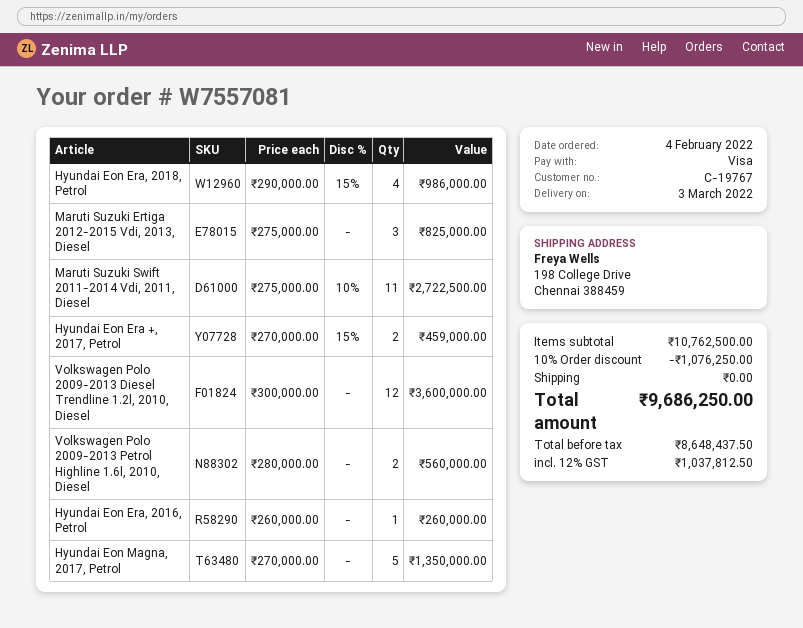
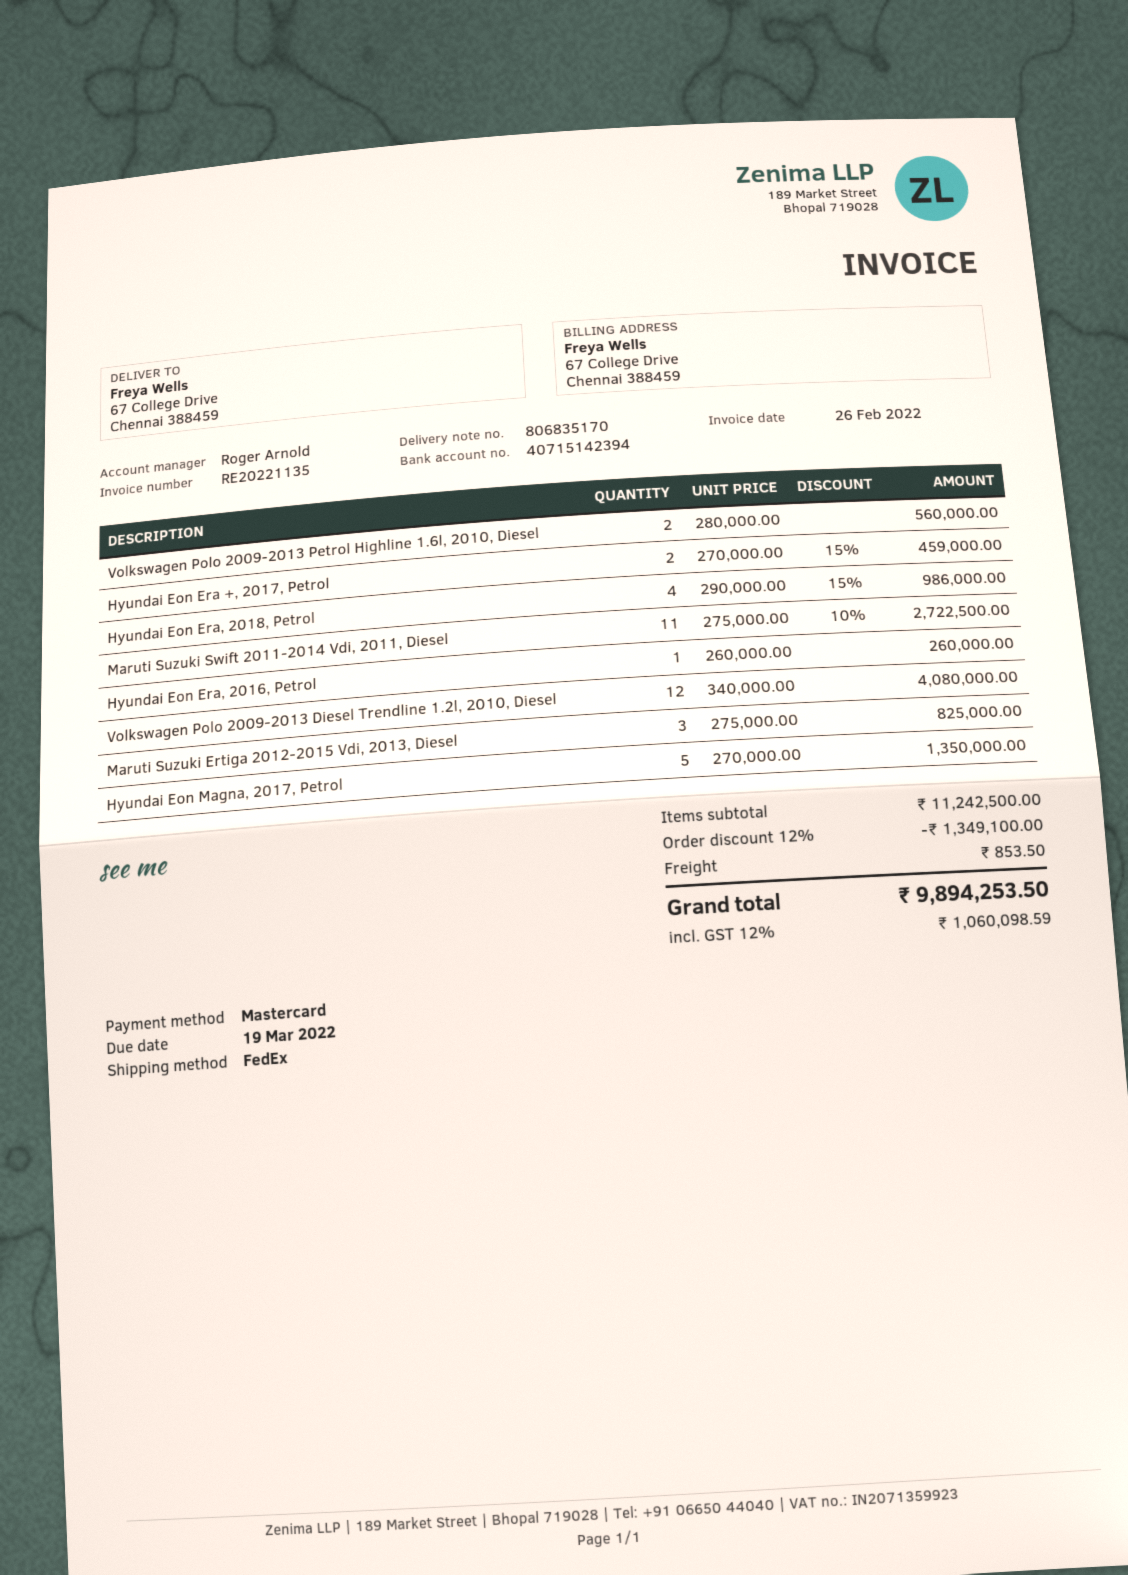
payment method: Visa -> Mastercard
ship to: 198 College Drive, Chennai 388459 -> 67 College Drive, Chennai 388459
Volkswagen Polo 2009-2013 Diesel Trendline 1.2l, 2010, Diesel: 12 x 300000.00 = 3600000.00 -> 12 x 340000.00 = 4080000.00
subtotal: 10762500.00 -> 11242500.00
discount: 10% = 1076250.00 -> 12% = 1349100.00
shipping: 0.00 -> 853.50
tax: 12% = 1037812.50 -> 12% = 1060098.59
total: 9686250.00 -> 9894253.50

